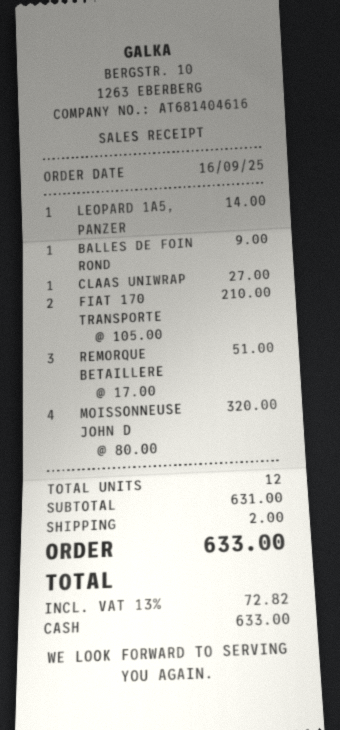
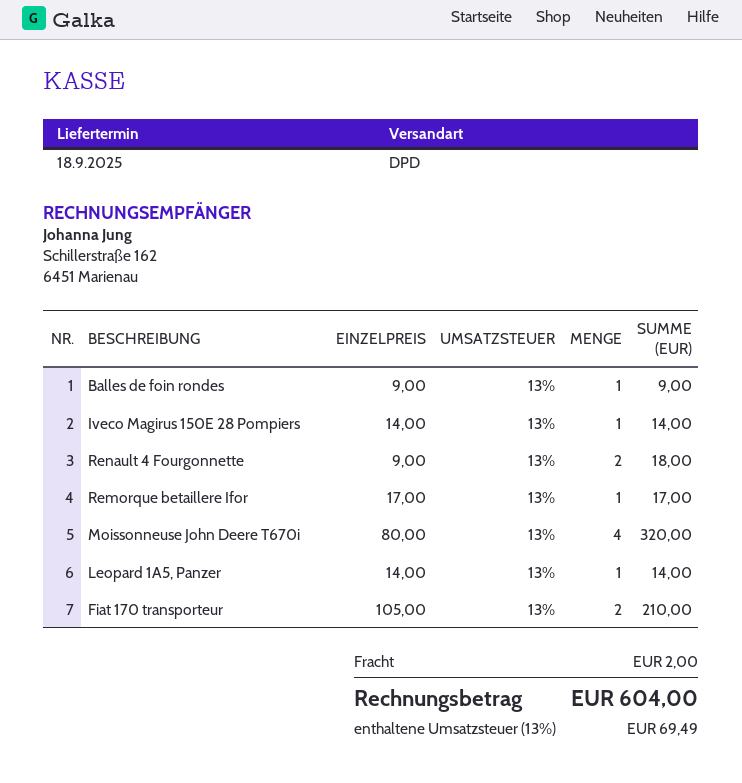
CLAAS UNIWRAP: 1 x 27.00 = 27.00 -> none
REMORQUE BETAILLERE: 3 x 17.00 = 51.00 -> 1 x 17.00 = 17.00
Iveco Magirus 150E 28 Pompiers: none -> 1 x 14.00 = 14.00
Renault 4 Fourgonnette: none -> 2 x 9.00 = 18.00
tax: 13% = 72.82 -> 13% = 69.49
total: 633.00 -> 604.00

